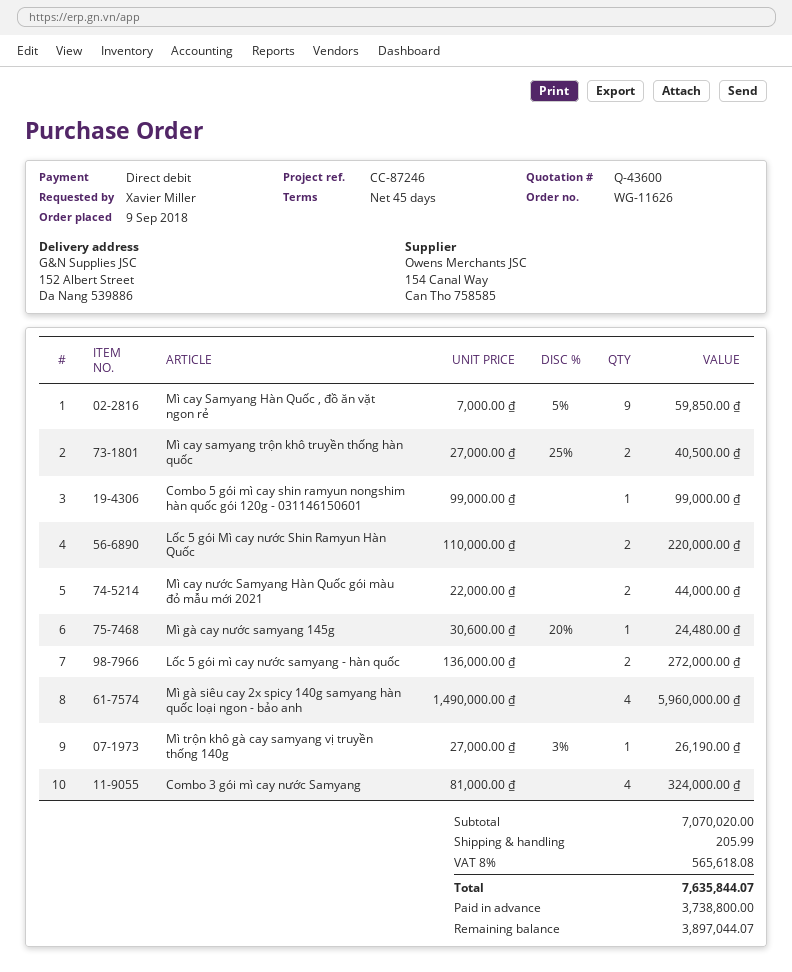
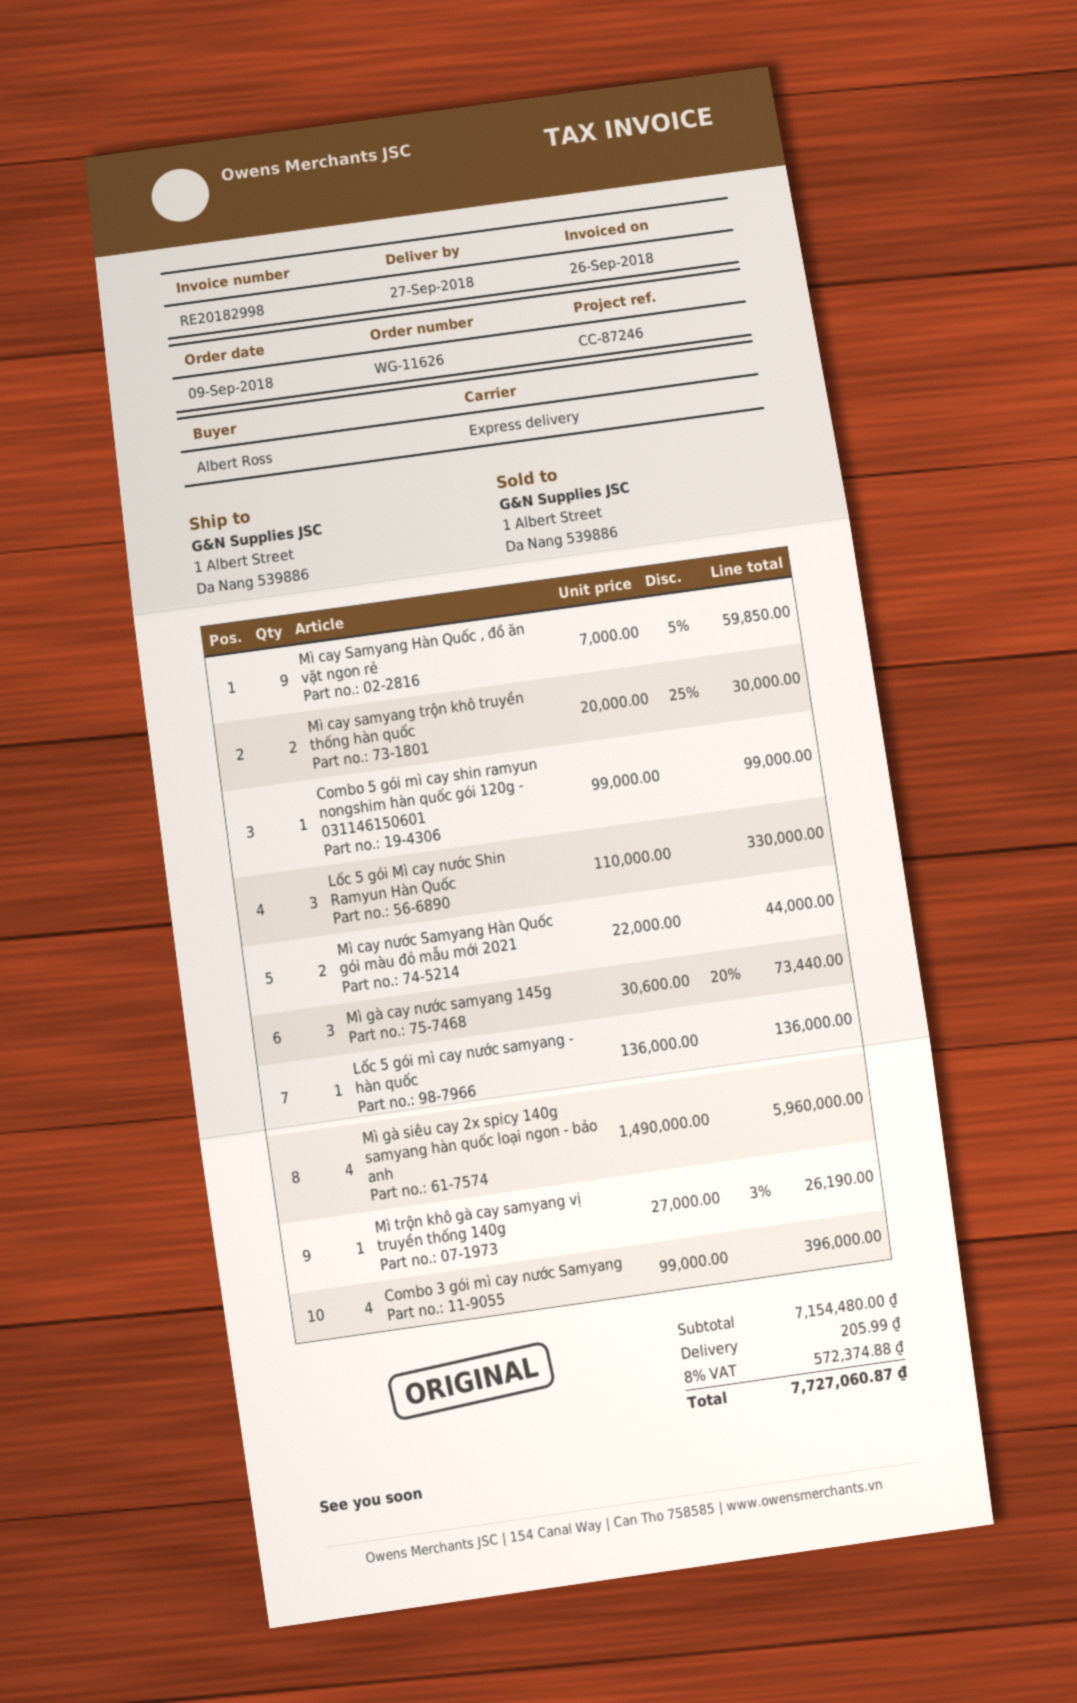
ordered by: Xavier Miller -> Albert Ross
ship to: 152 Albert Street, Da Nang 539886 -> 1 Albert Street, Da Nang 539886
Mì cay samyang trộn khô truyền thống hàn quốc: 2 x 27000.00 - 25% = 40500.00 -> 2 x 20000.00 - 25% = 30000.00
Lốc 5 gói Mì cay nước Shin Ramyun Hàn Quốc: 2 x 110000.00 = 220000.00 -> 3 x 110000.00 = 330000.00
Mì gà cay nước samyang 145g: 1 x 30600.00 - 20% = 24480.00 -> 3 x 30600.00 - 20% = 73440.00
Lốc 5 gói mì cay nước samyang - hàn quốc: 2 x 136000.00 = 272000.00 -> 1 x 136000.00 = 136000.00
Combo 3 gói mì cay nước Samyang: 4 x 81000.00 = 324000.00 -> 4 x 99000.00 = 396000.00
subtotal: 7070020.00 -> 7154480.00
tax: 8% = 565618.08 -> 8% = 572374.88
total: 7635844.07 -> 7727060.87

